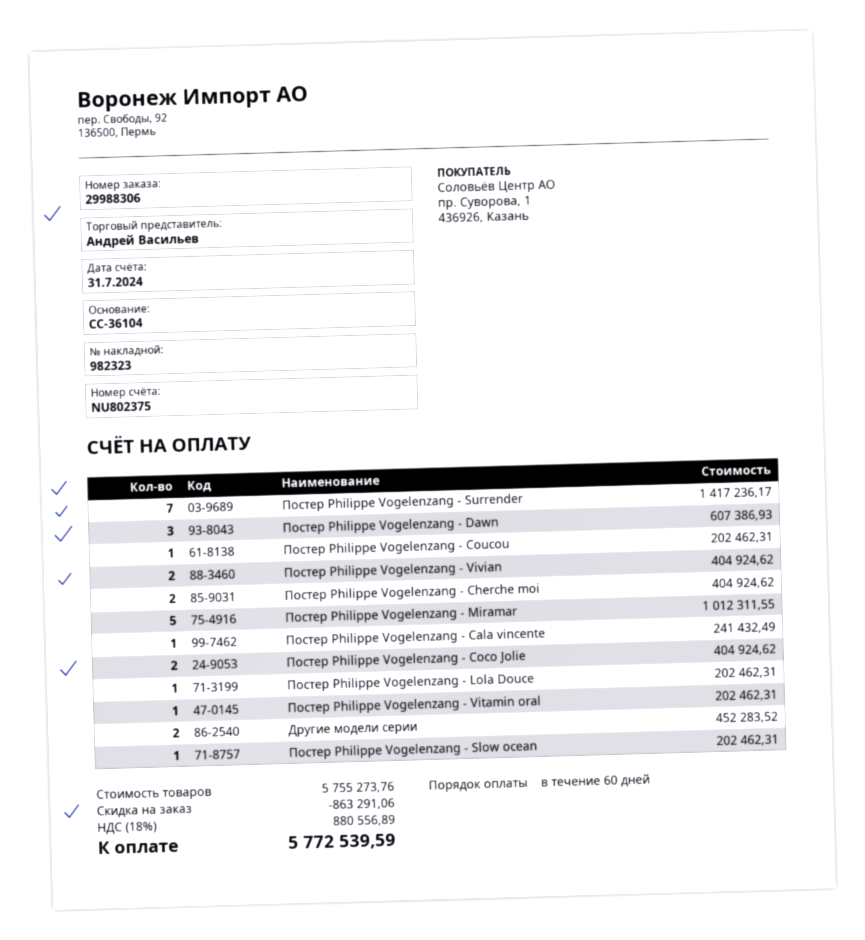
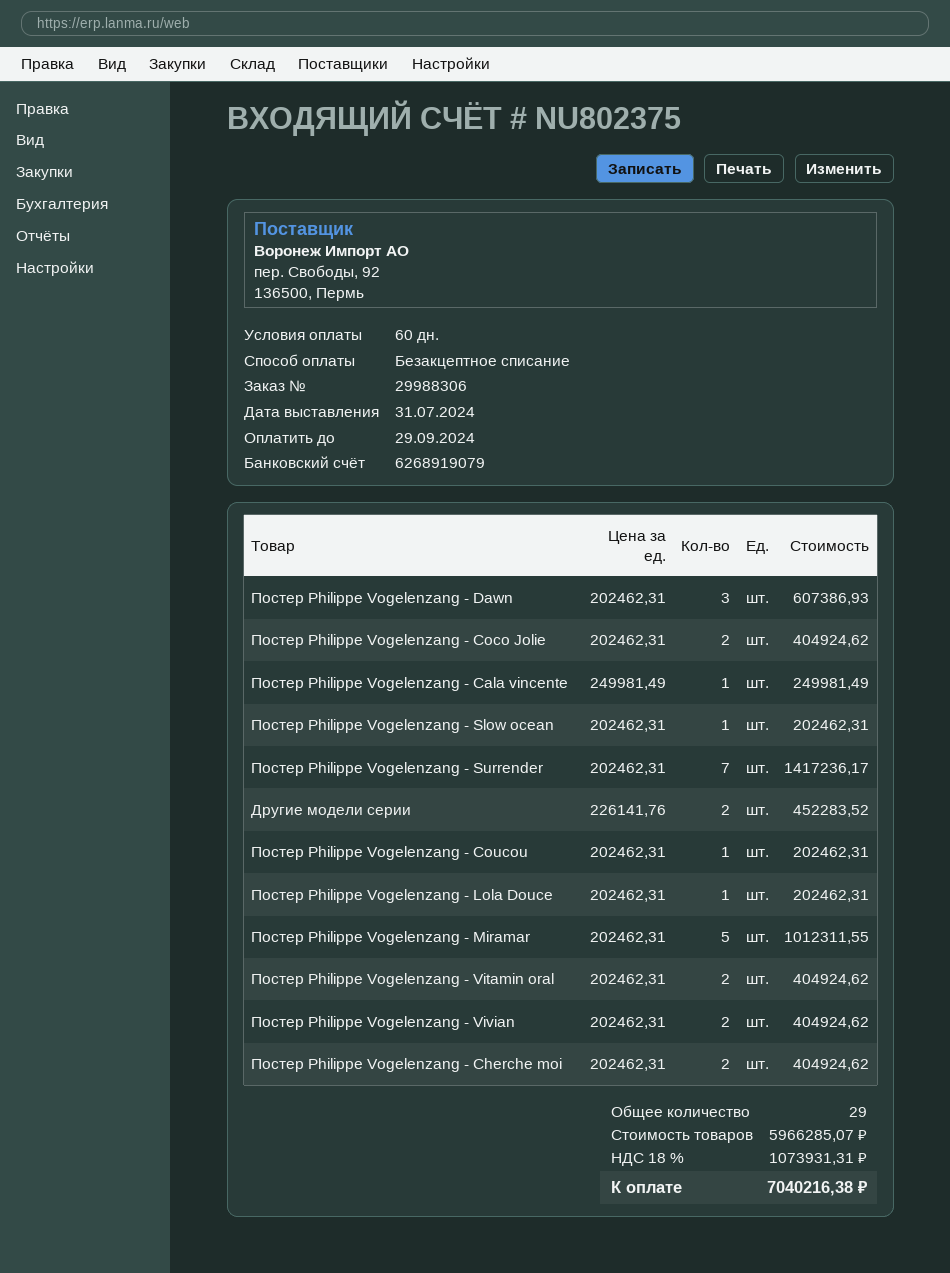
Постер Philippe Vogelenzang - Cala vincente: 1 for 241432.49 -> 1 for 249981.49
Постер Philippe Vogelenzang - Vitamin oral: 1 for 202462.31 -> 2 for 404924.62
subtotal: 5755273.76 -> 5966285.07
discount: 863291.06 -> none
tax: 18% = 880556.89 -> 18% = 1073931.31
total: 5772539.59 -> 7040216.38

